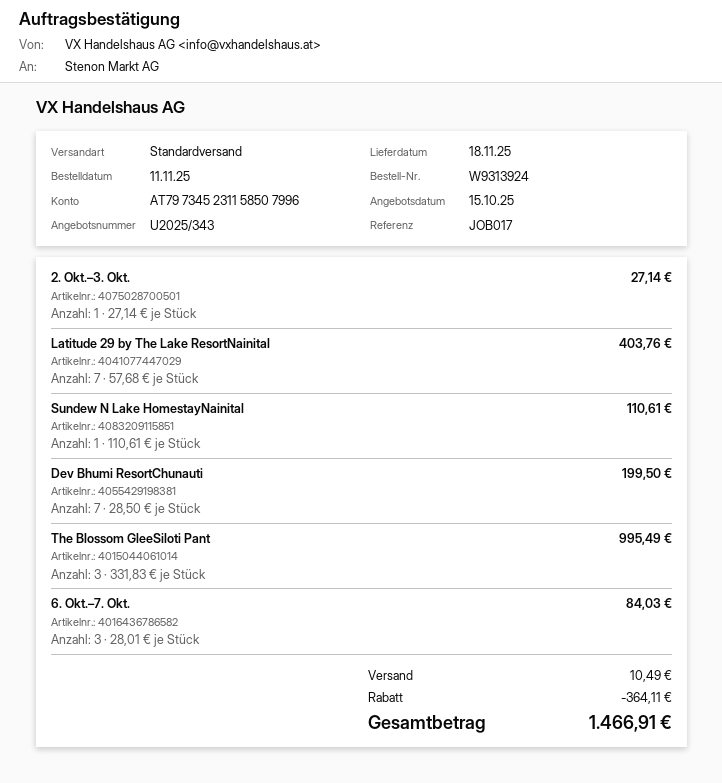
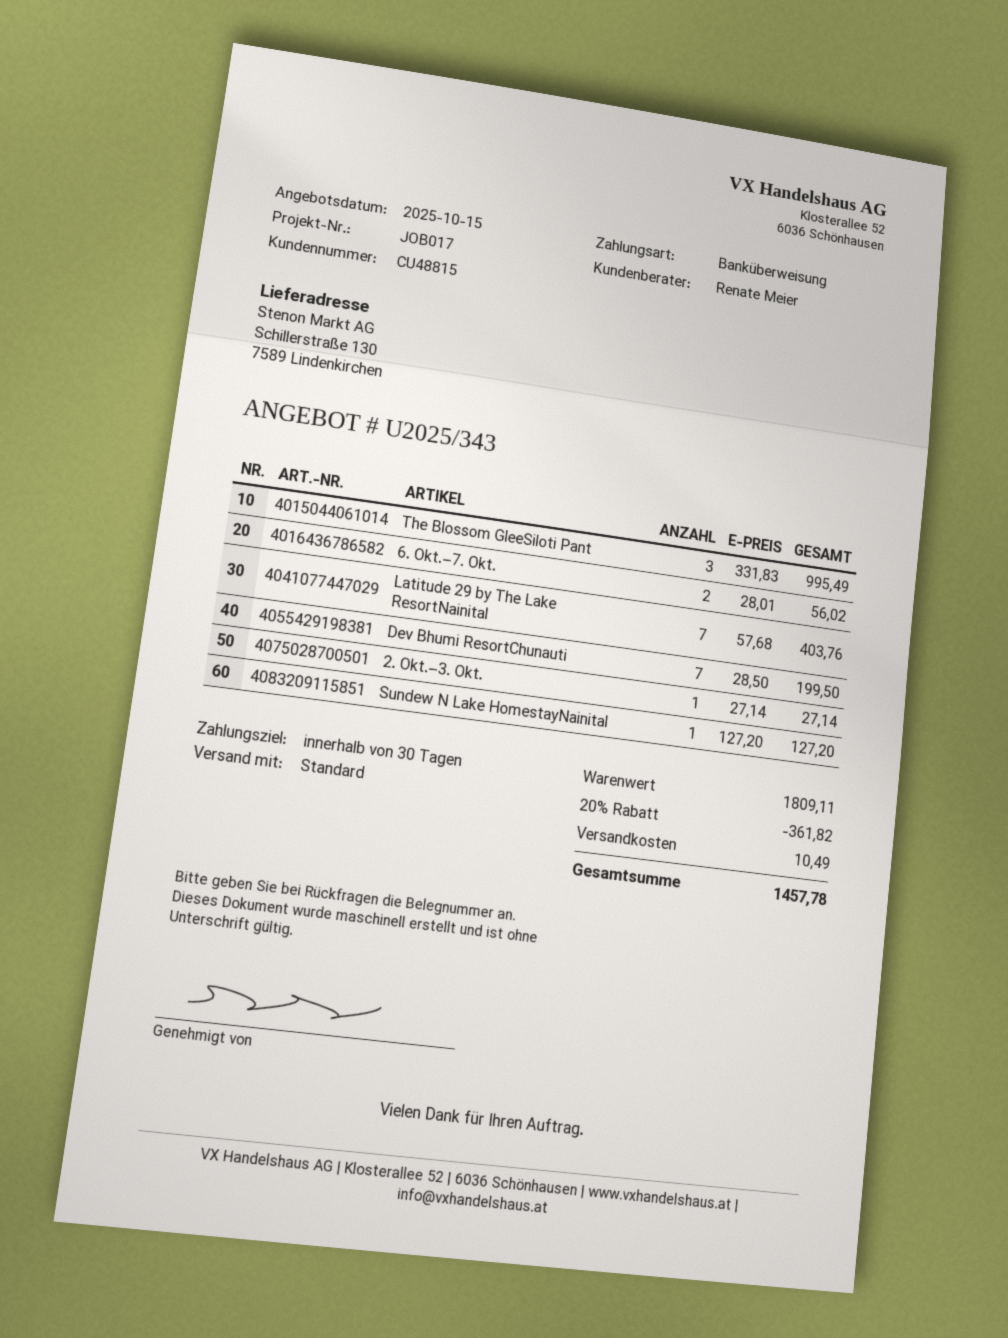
Sundew N Lake HomestayNainital: 1 x 110.61 = 110.61 -> 1 x 127.20 = 127.20
6. Okt.–7. Okt.: 3 x 28.01 = 84.03 -> 2 x 28.01 = 56.02
discount: 364.11 -> 361.82
total: 1466.91 -> 1457.78

